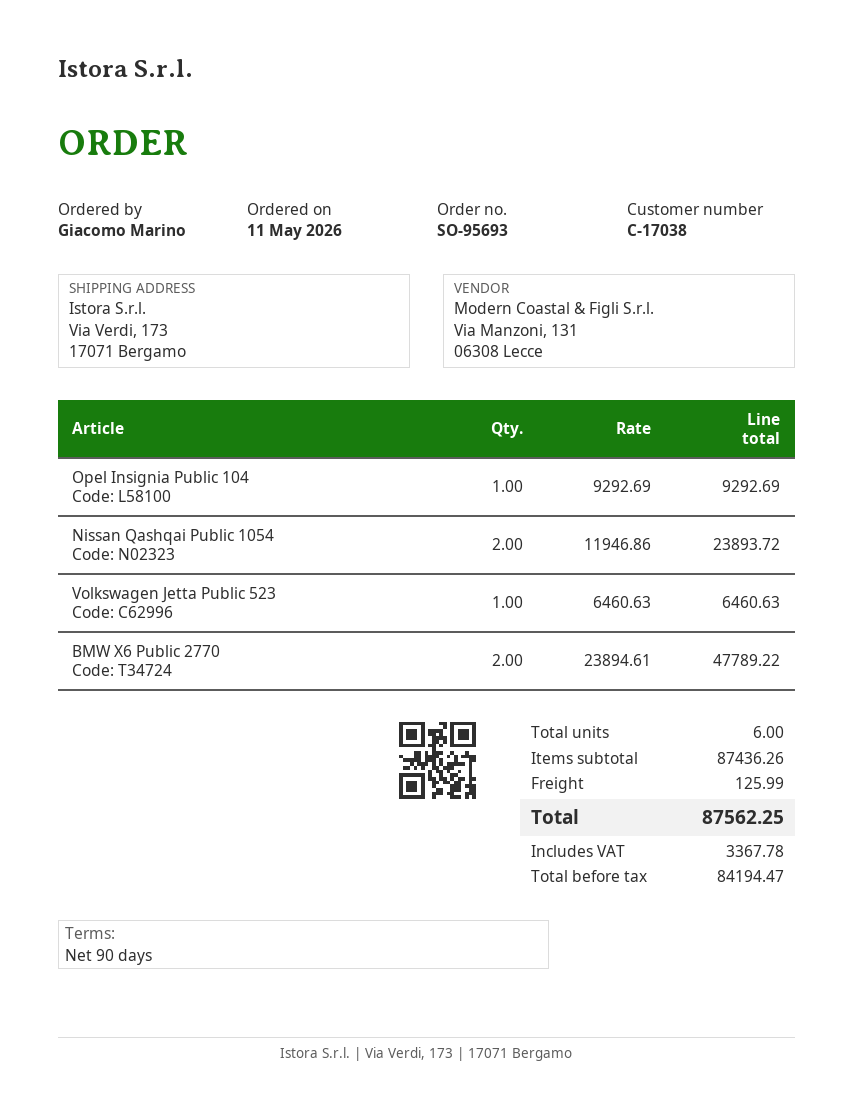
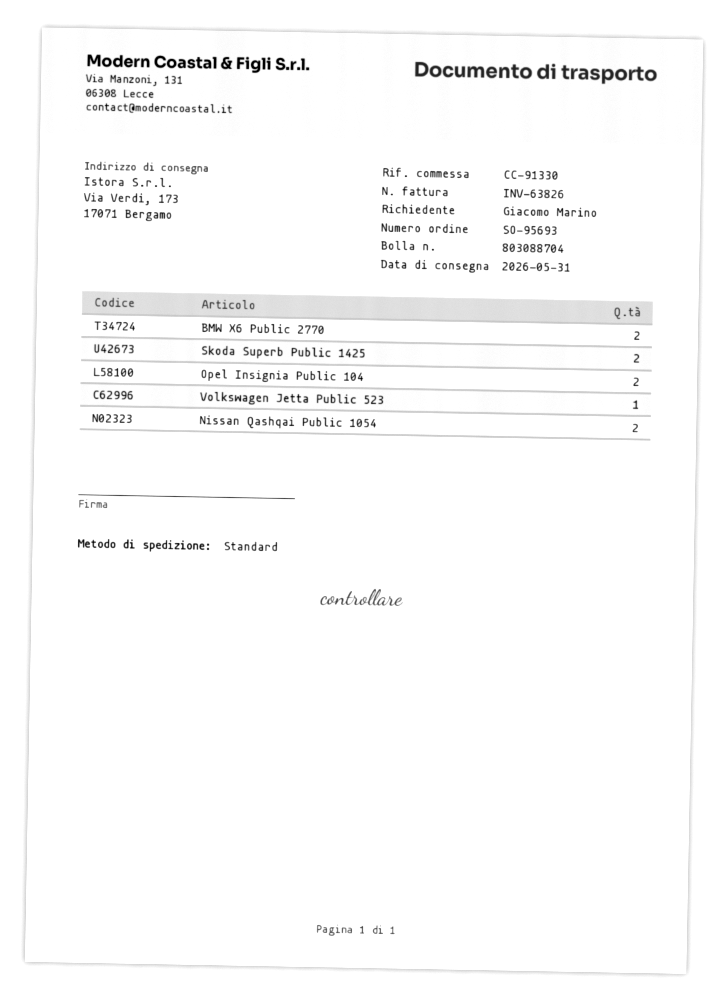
Opel Insignia Public 104: 1 -> 2
Skoda Superb Public 1425: none -> 2

